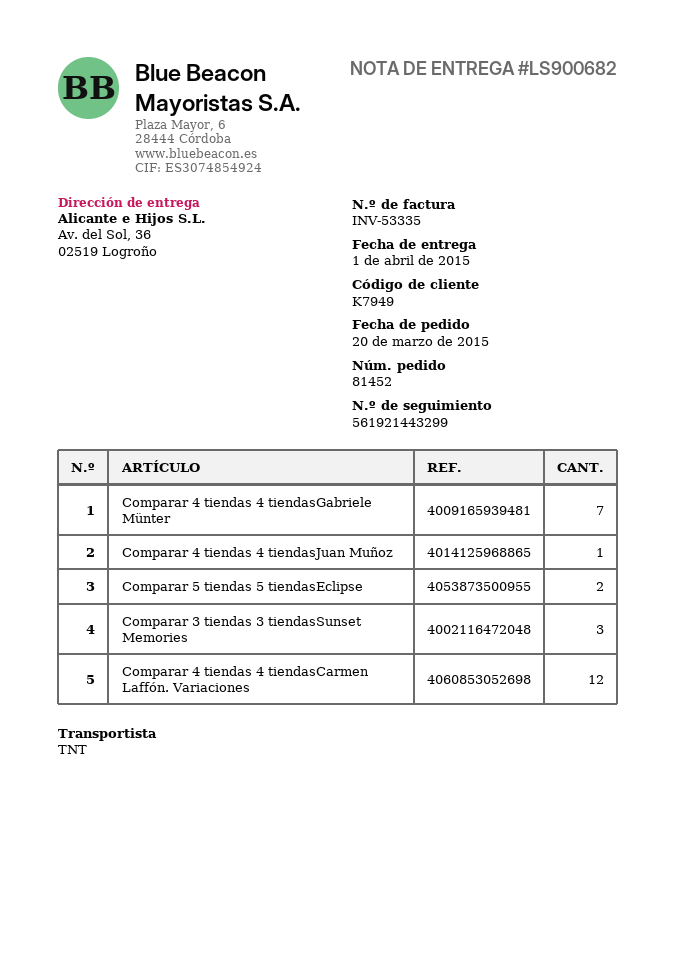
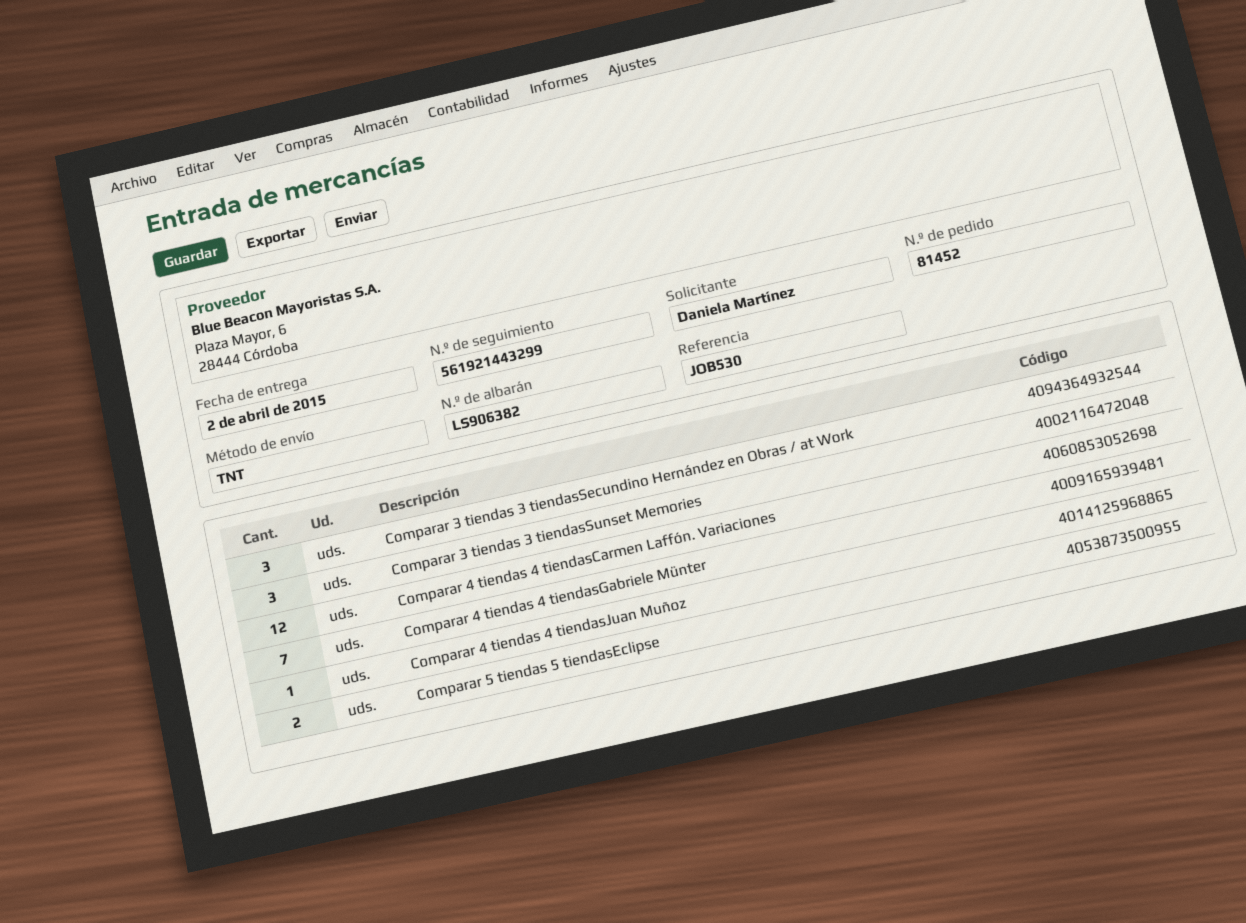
delivery note number: LS900682 -> LS906382
delivery date: 2015-04-01 -> 2015-04-02
Comparar 3 tiendas 3 tiendasSecundino Hernández en Obras / at Work: none -> 3

